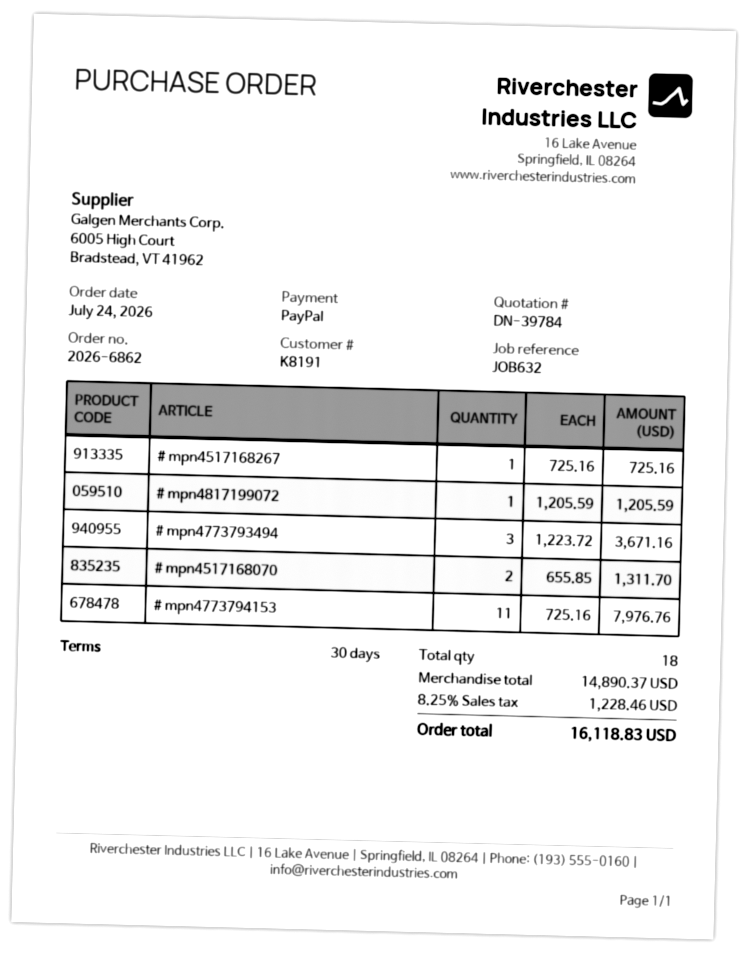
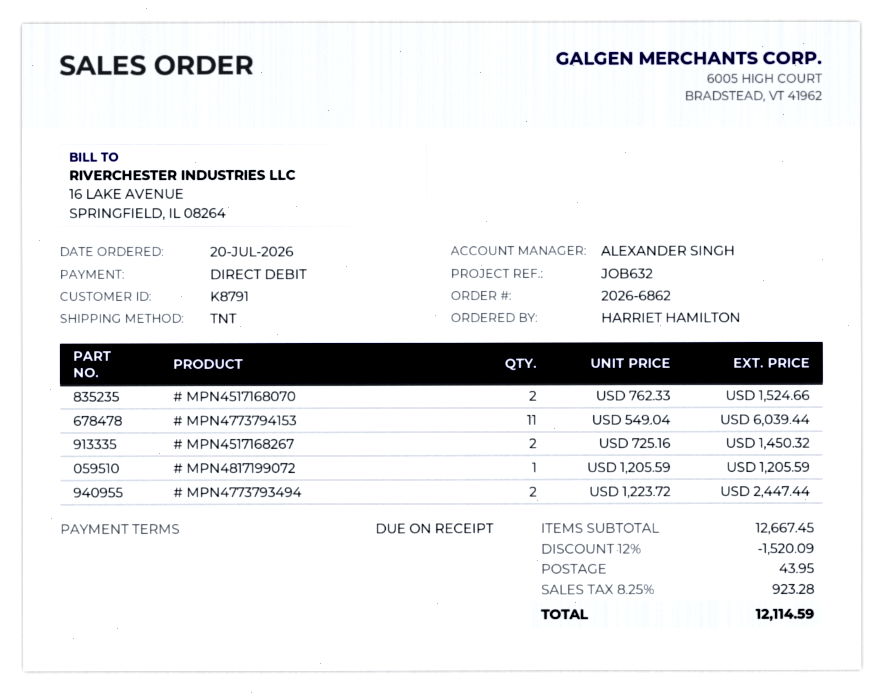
order date: 2026-07-24 -> 2026-07-20
payment terms: 30 days -> on receipt
customer number: K8191 -> K8791
payment method: PayPal -> direct debit
# mpn4517168267: 1 x 725.16 = 725.16 -> 2 x 725.16 = 1450.32
# mpn4773793494: 3 x 1223.72 = 3671.16 -> 2 x 1223.72 = 2447.44
# mpn4517168070: 2 x 655.85 = 1311.70 -> 2 x 762.33 = 1524.66
# mpn4773794153: 11 x 725.16 = 7976.76 -> 11 x 549.04 = 6039.44
subtotal: 14890.37 -> 12667.45
discount: none -> 12% = 1520.09
shipping: none -> 43.95
tax: 8.25% = 1228.46 -> 8.25% = 923.28
total: 16118.83 -> 12114.59

